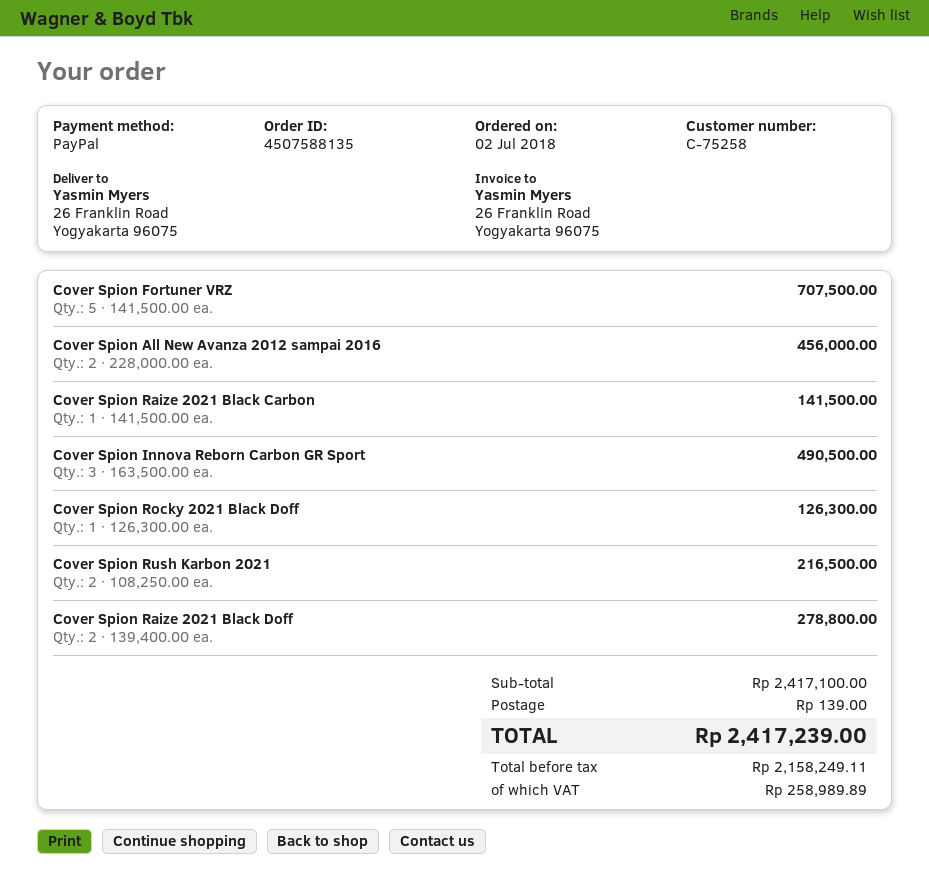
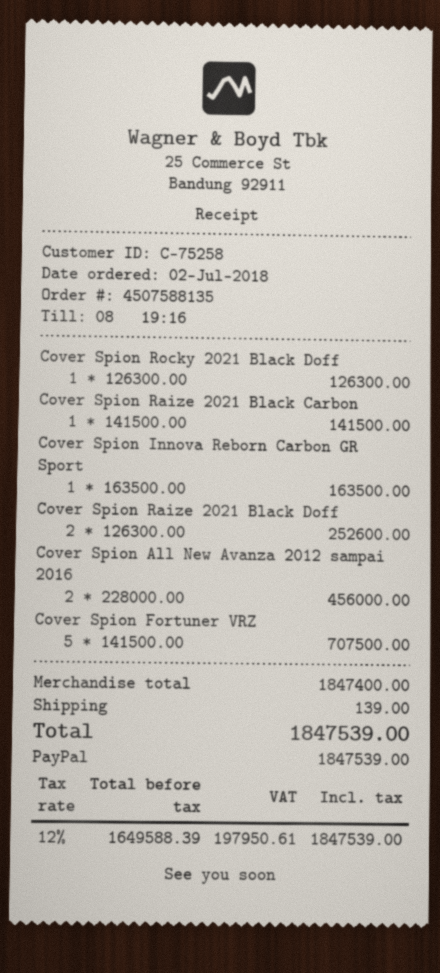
Cover Spion Innova Reborn Carbon GR Sport: 3 x 163500.00 = 490500.00 -> 1 x 163500.00 = 163500.00
Cover Spion Rush Karbon 2021: 2 x 108250.00 = 216500.00 -> none
Cover Spion Raize 2021 Black Doff: 2 x 139400.00 = 278800.00 -> 2 x 126300.00 = 252600.00
subtotal: 2417100.00 -> 1847400.00
net: 2158249.11 -> 1649588.39
tax: 258989.89 -> 197950.61
total: 2417239.00 -> 1847539.00

